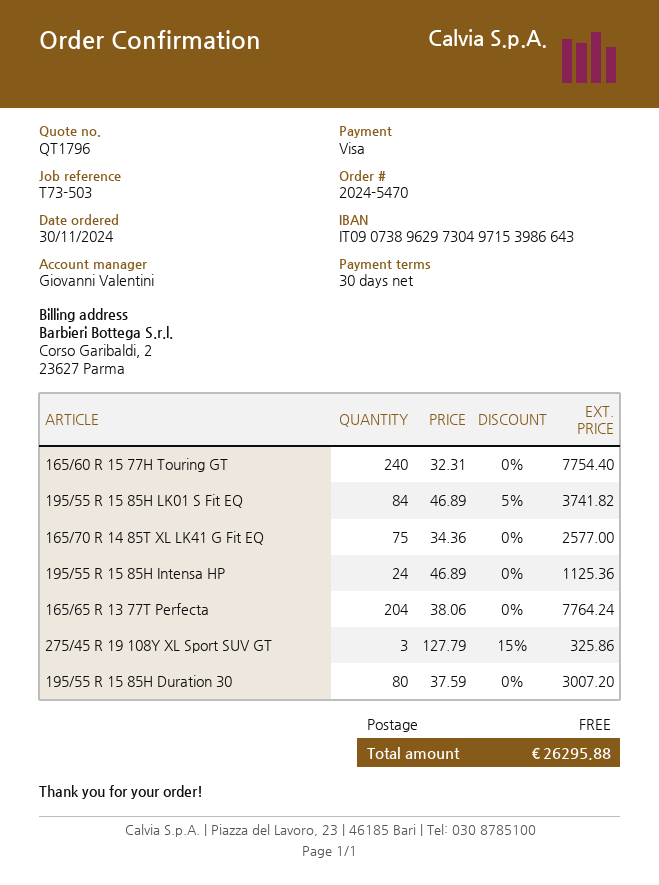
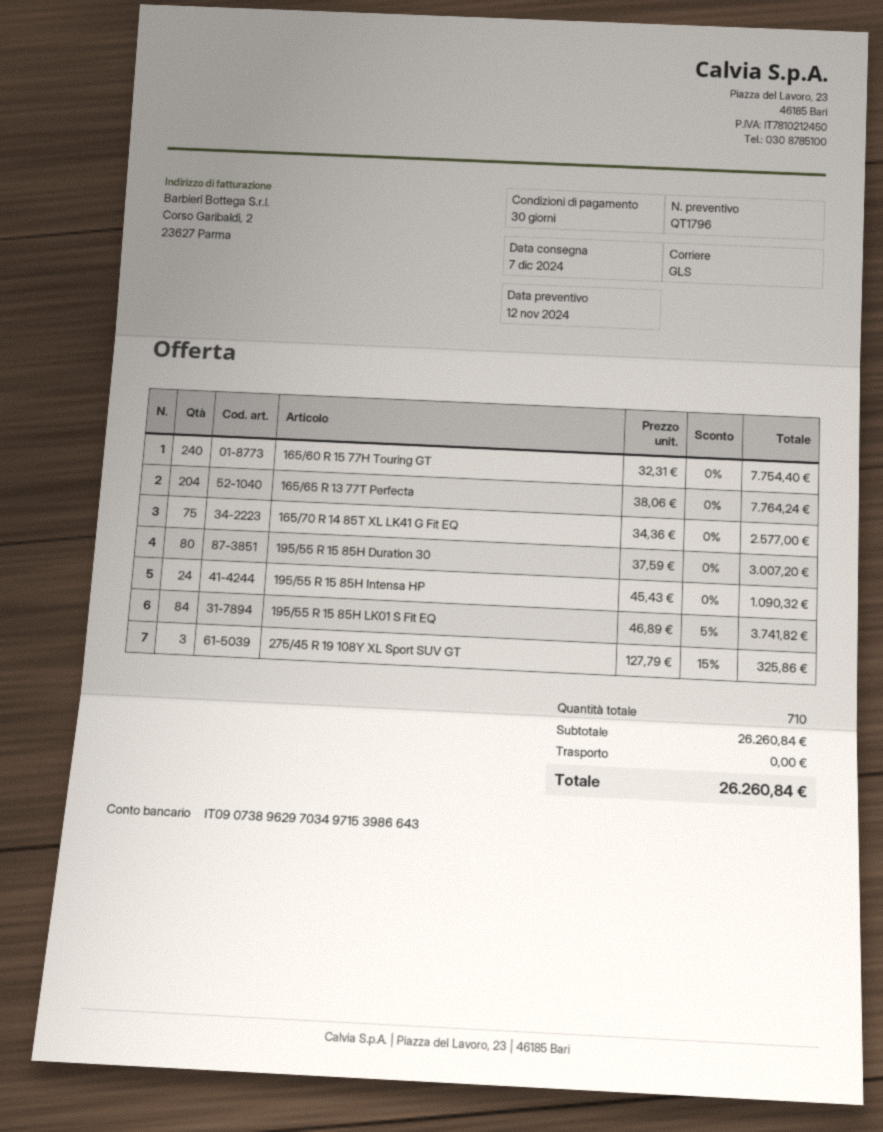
bank account: IT0907389629730497153986643 -> IT0907389629703497153986643
195/55 R 15 85H Intensa HP: 24 x 46.89 = 1125.36 -> 24 x 45.43 = 1090.32
total: 26295.88 -> 26260.84

